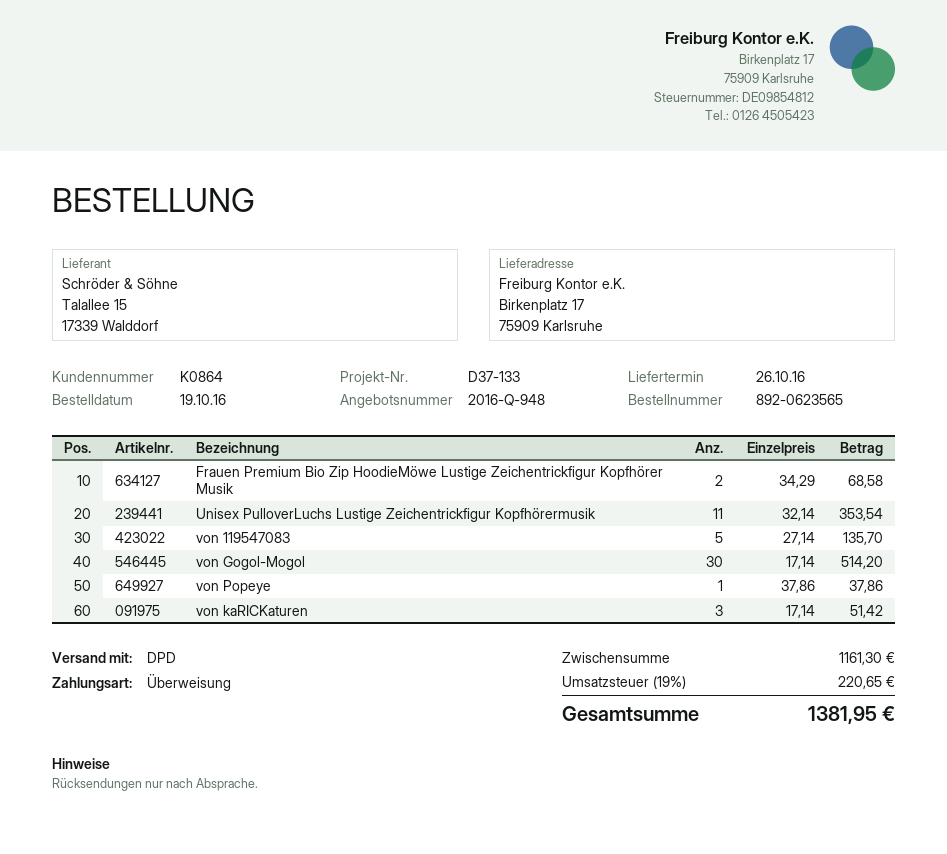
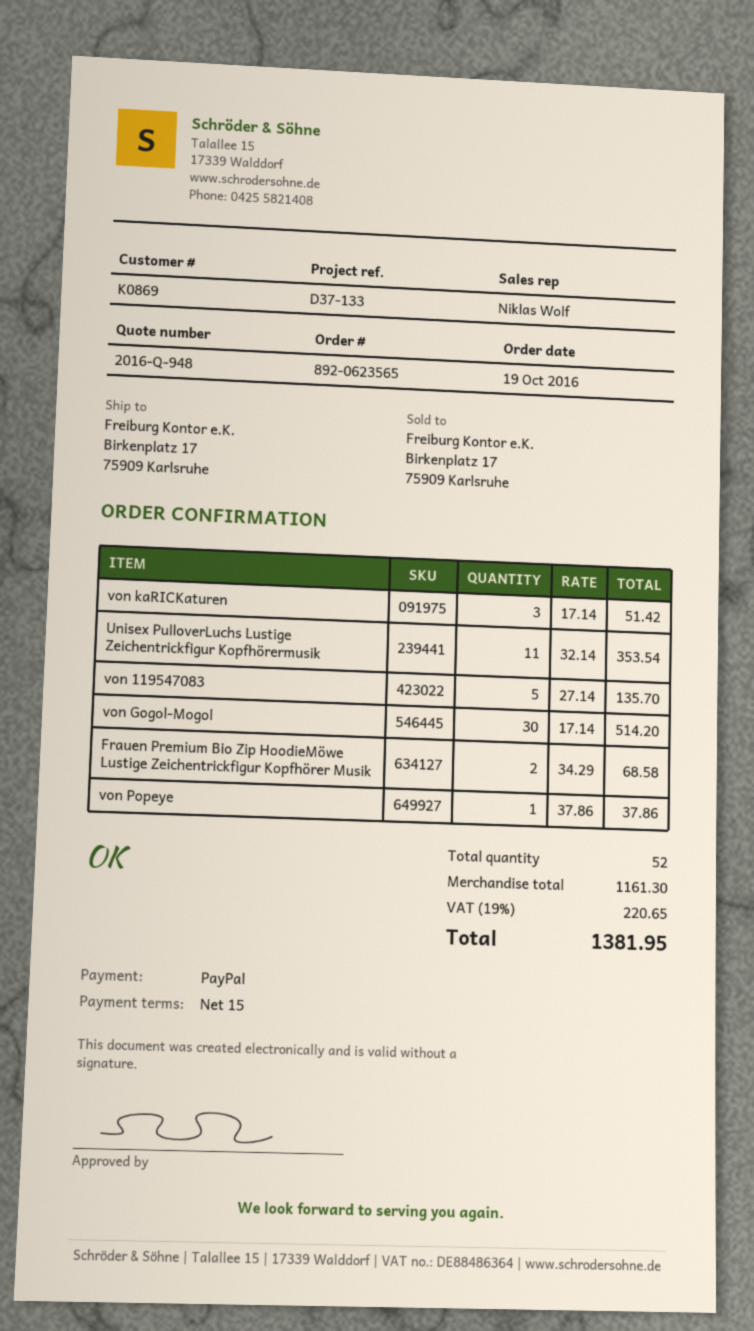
customer number: K0864 -> K0869
payment method: bank transfer -> PayPal

